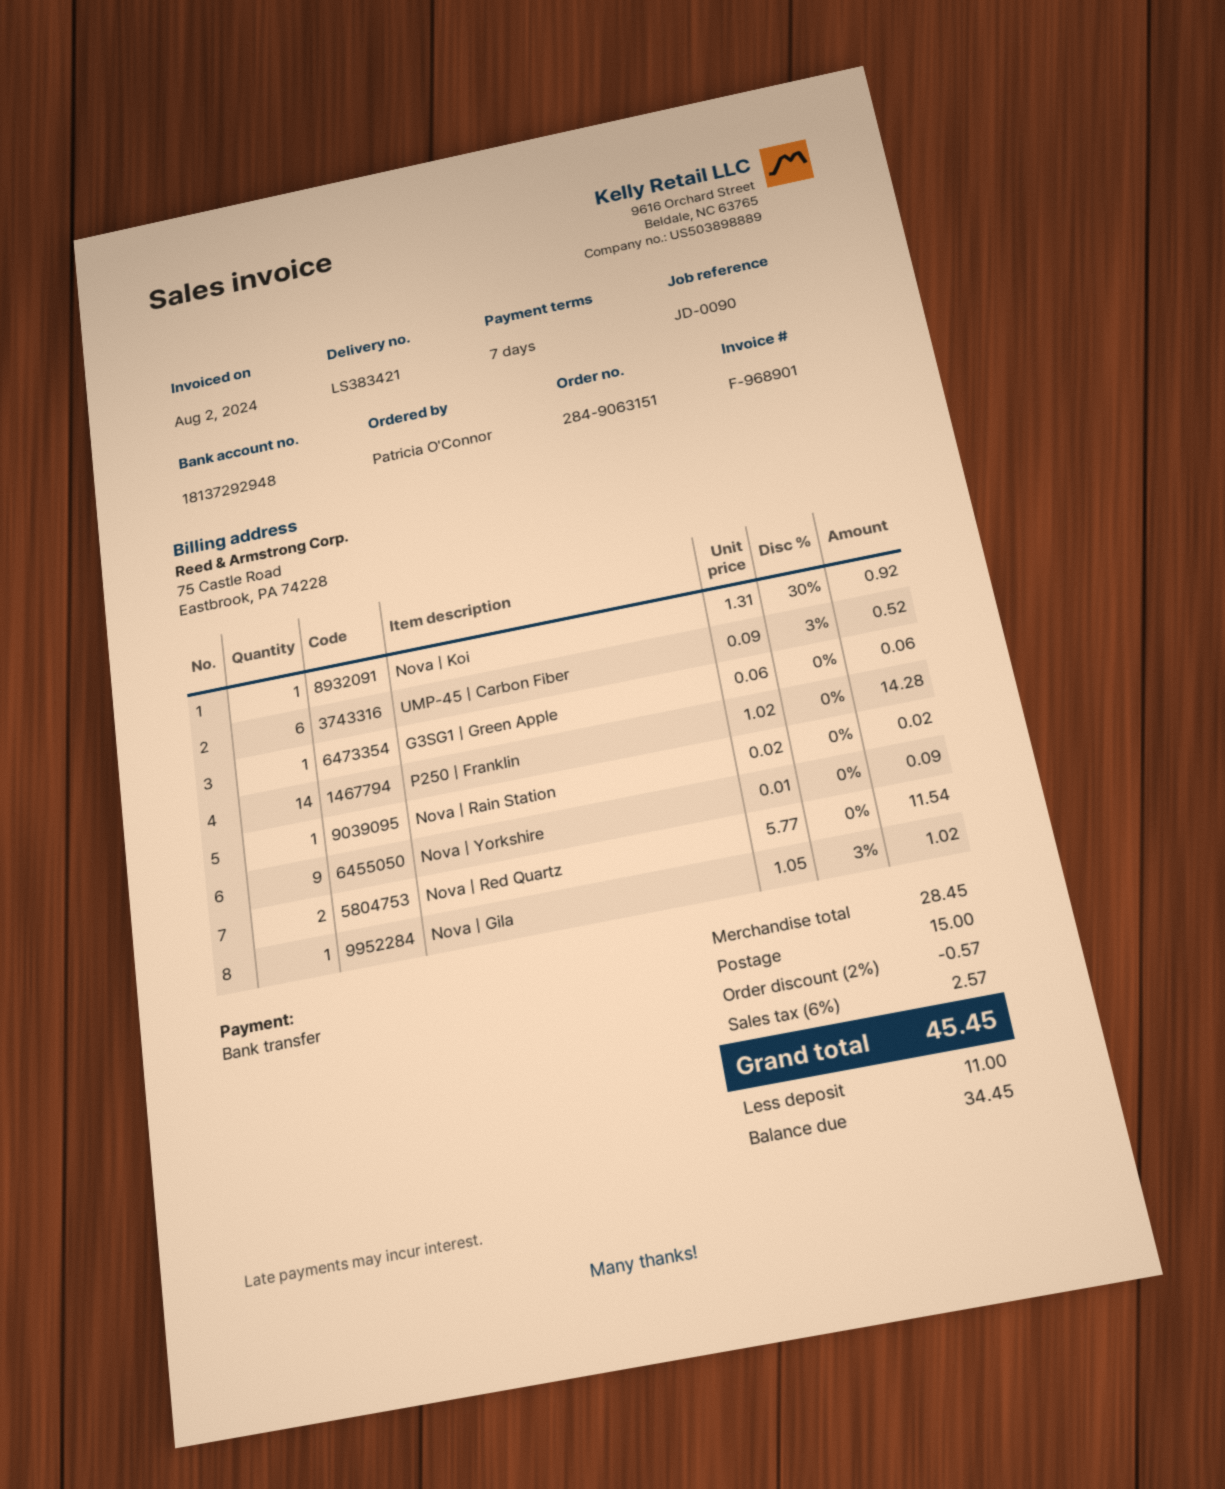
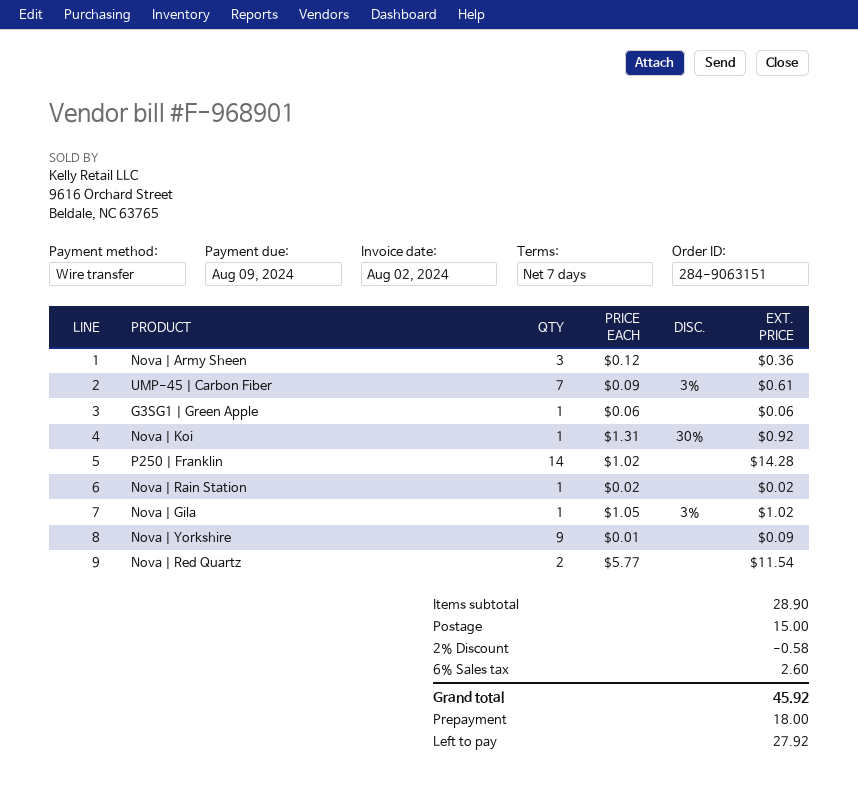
UMP-45 | Carbon Fiber: 6 x 0.09 - 3% = 0.52 -> 7 x 0.09 - 3% = 0.61
Nova | Army Sheen: none -> 3 x 0.12 = 0.36
subtotal: 28.45 -> 28.90
discount: 2% = 0.57 -> 2% = 0.58
tax: 6% = 2.57 -> 6% = 2.60
total: 45.45 -> 45.92
deposit: 11.00 -> 18.00
balance: 34.45 -> 27.92

